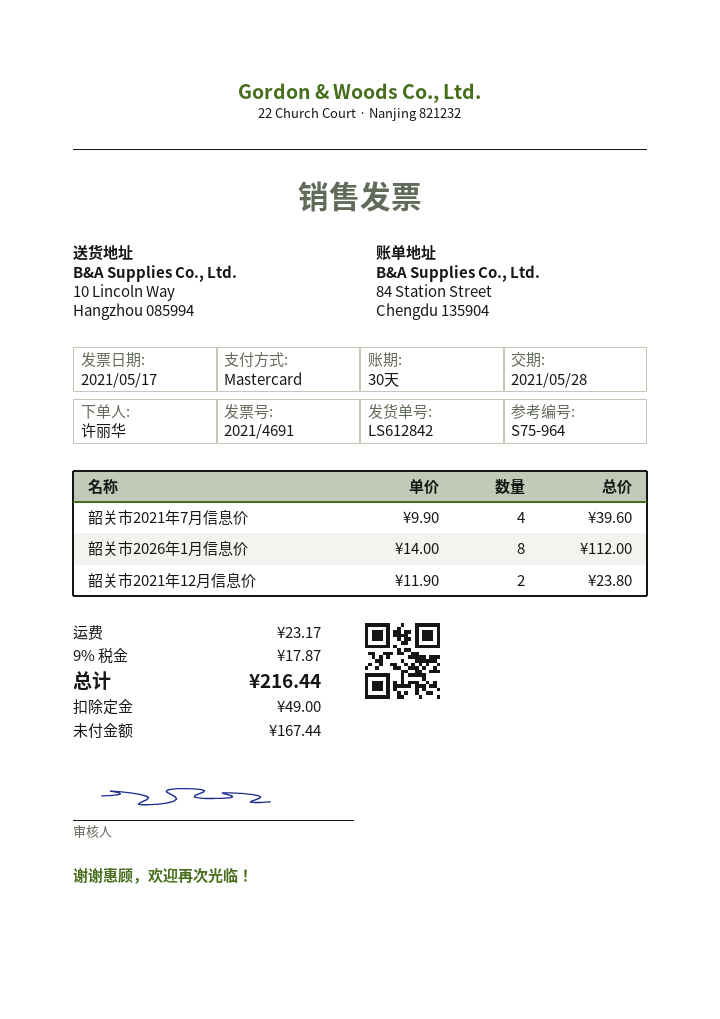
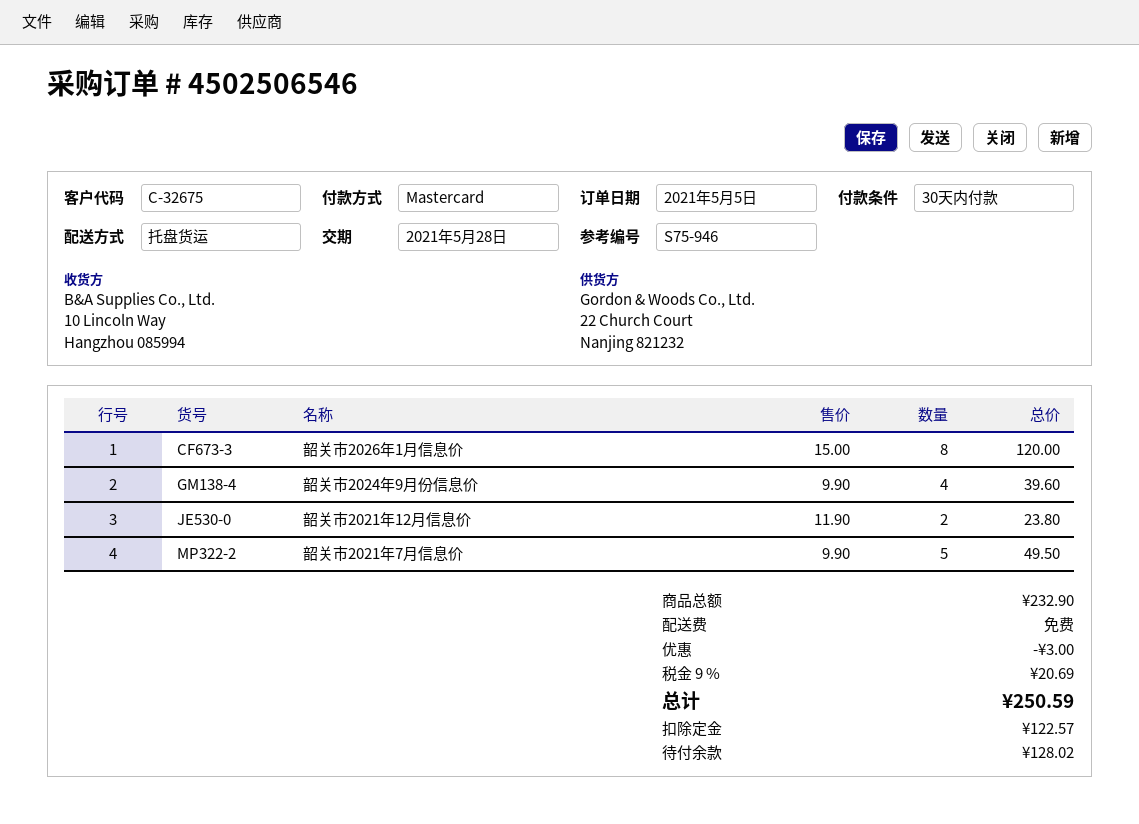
reference: S75-964 -> S75-946
韶关市2021年7月信息价: 4 x 9.90 = 39.60 -> 5 x 9.90 = 49.50
韶关市2026年1月信息价: 8 x 14.00 = 112.00 -> 8 x 15.00 = 120.00
韶关市2024年9月份信息价: none -> 4 x 9.90 = 39.60
discount: none -> 3.00
shipping: 23.17 -> 0.00
tax: 9% = 17.87 -> 9% = 20.69
total: 216.44 -> 250.59
deposit: 49.00 -> 122.57
balance: 167.44 -> 128.02

